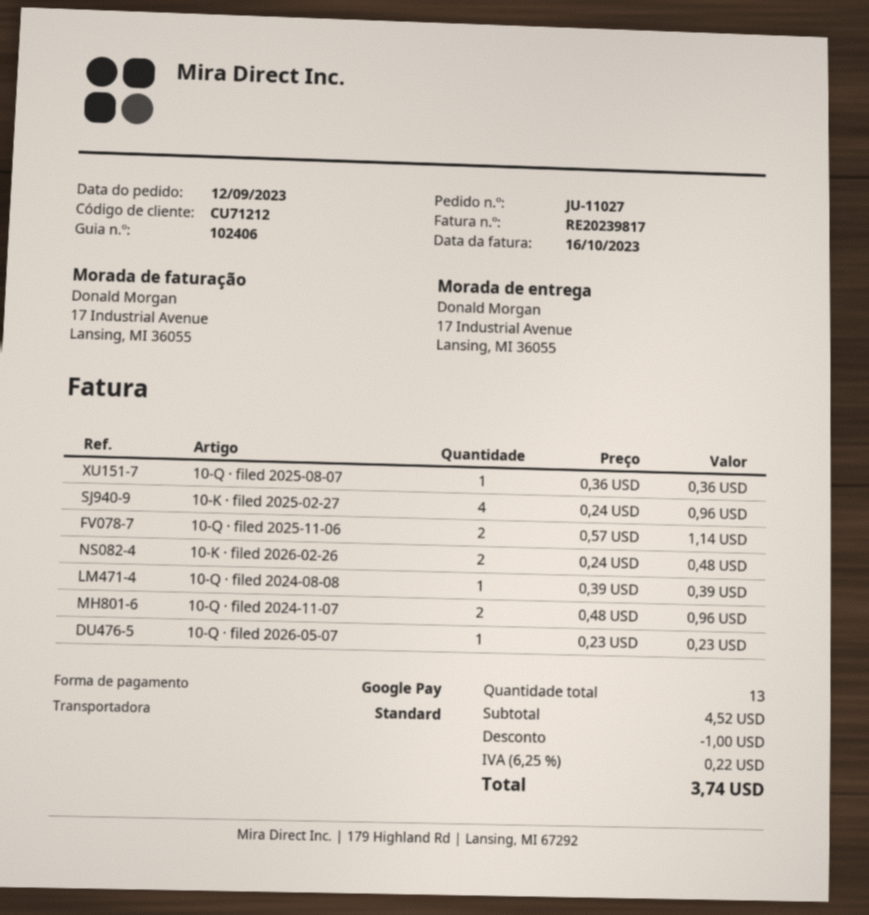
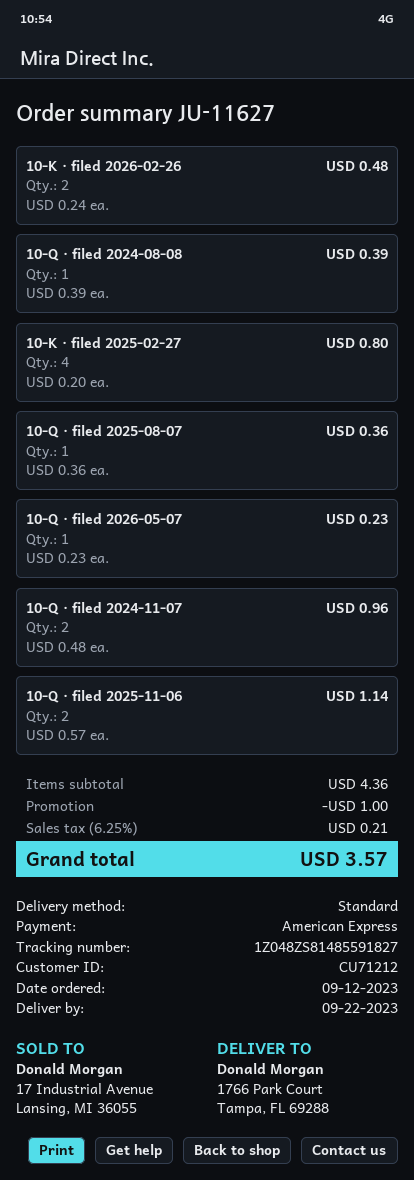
order number: JU-11027 -> JU-11627
payment method: Google Pay -> American Express
ship to: 17 Industrial Avenue, Lansing, MI 36055 -> 1766 Park Court, Tampa, FL 69288
10-K · filed 2025-02-27: 4 x 0.24 = 0.96 -> 4 x 0.20 = 0.80
subtotal: 4.52 -> 4.36
tax: 6.25% = 0.22 -> 6.25% = 0.21
total: 3.74 -> 3.57

